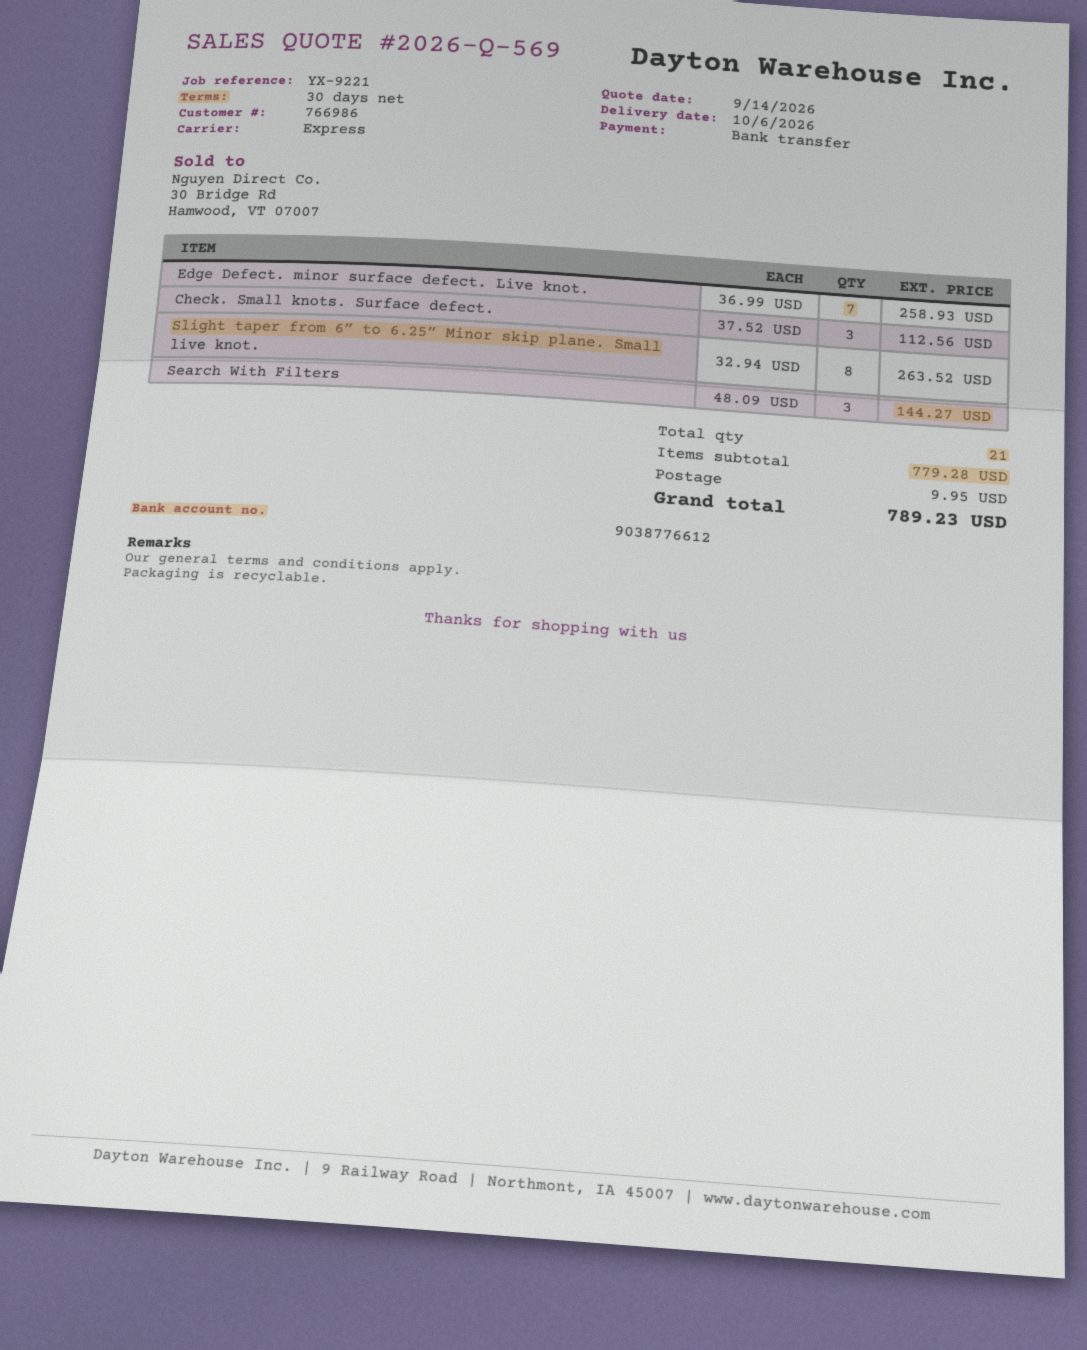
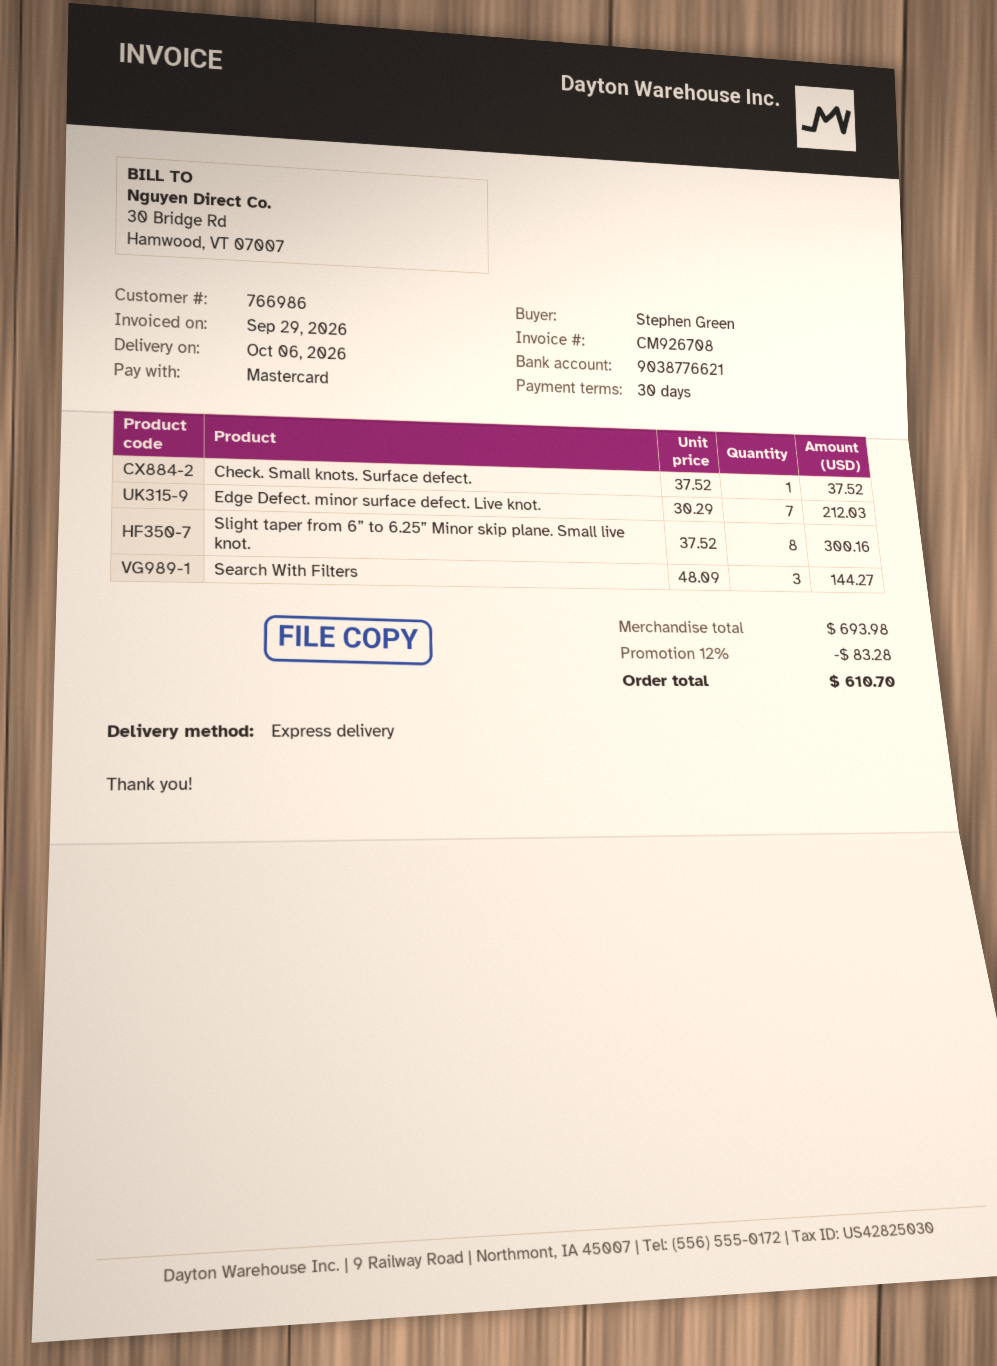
payment method: bank transfer -> Mastercard
bank account: 9038776612 -> 9038776621
Edge Defect. minor surface defect. Live knot.: 7 x 36.99 = 258.93 -> 7 x 30.29 = 212.03
Check. Small knots. Surface defect.: 3 x 37.52 = 112.56 -> 1 x 37.52 = 37.52
Slight taper from 6” to 6.25” Minor skip plane. Small live knot.: 8 x 32.94 = 263.52 -> 8 x 37.52 = 300.16
subtotal: 779.28 -> 693.98
discount: none -> 12% = 83.28
shipping: 9.95 -> none
total: 789.23 -> 610.70

